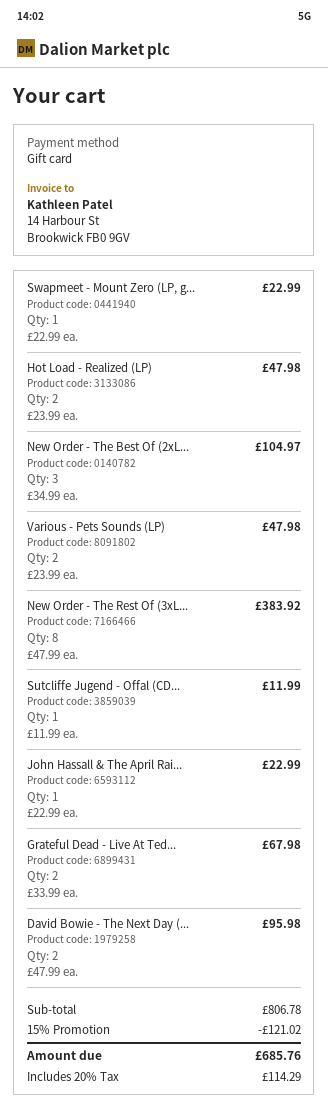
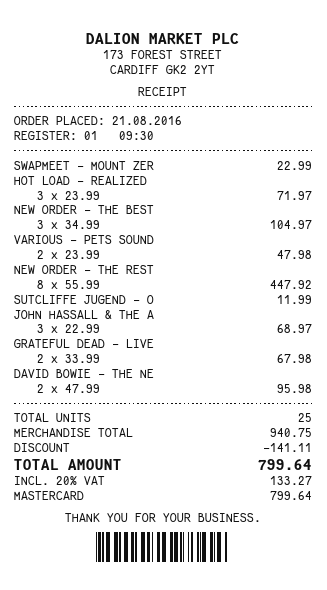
payment method: gift card -> Mastercard
Hot Load - Realized (LP): 2 x 23.99 = 47.98 -> 3 x 23.99 = 71.97
New Order - The Rest Of (3xL...: 8 x 47.99 = 383.92 -> 8 x 55.99 = 447.92
John Hassall & The April Rai...: 1 x 22.99 = 22.99 -> 3 x 22.99 = 68.97
subtotal: 806.78 -> 940.75
discount: 121.02 -> 141.11
tax: 20% = 114.29 -> 20% = 133.27
total: 685.76 -> 799.64

